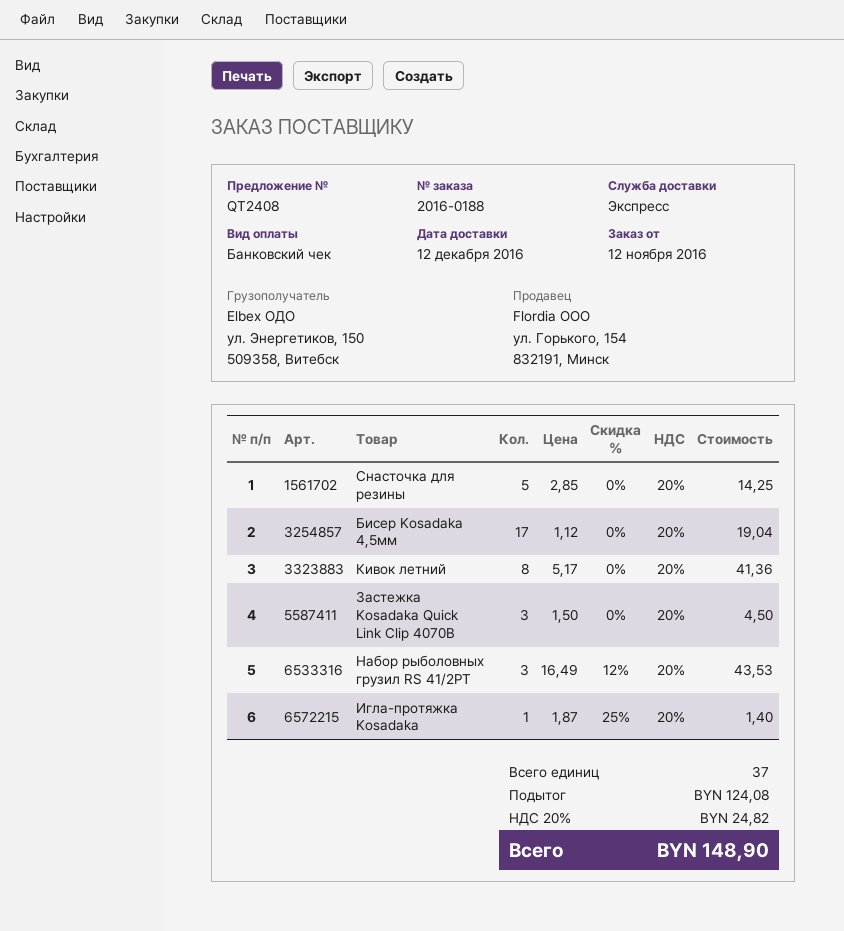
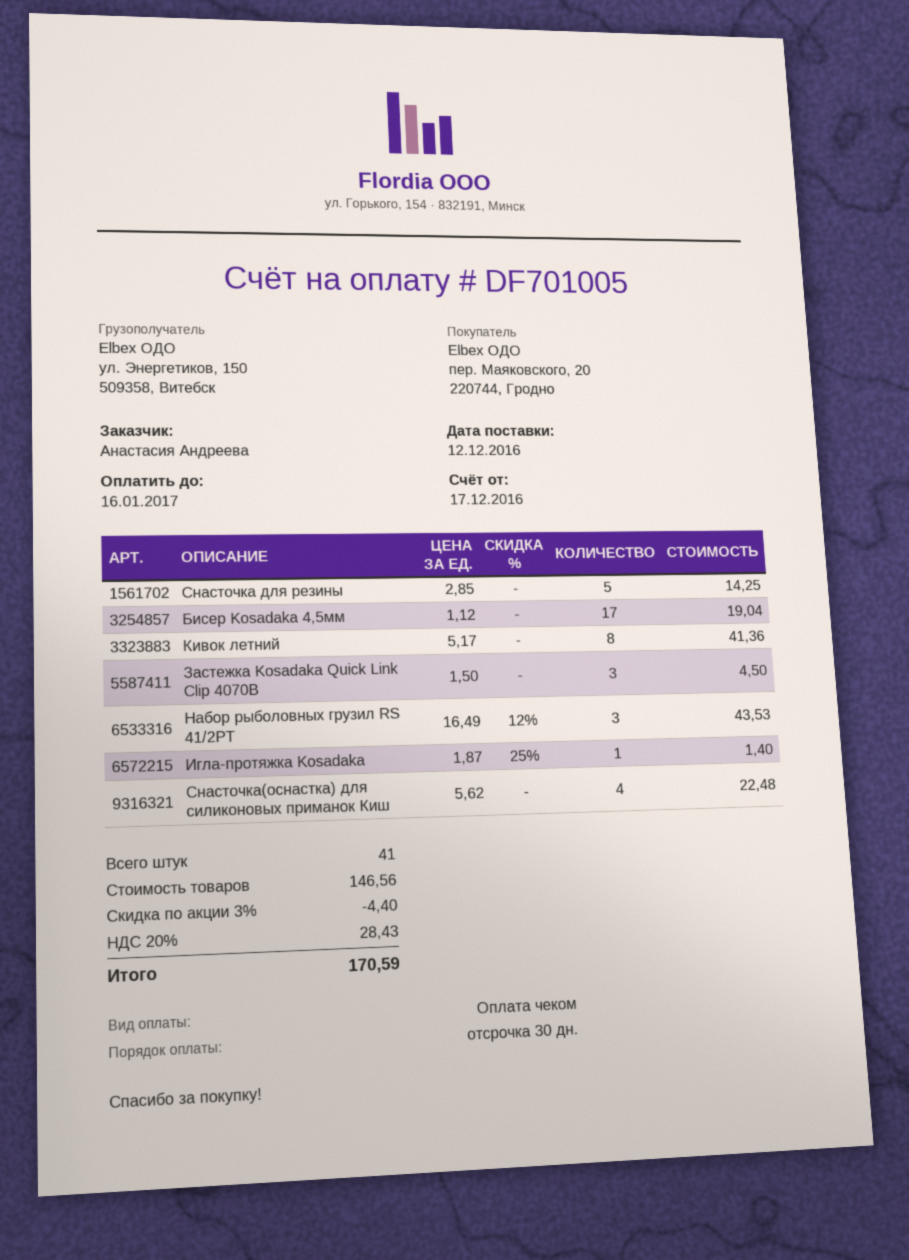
Снасточка(оснастка) для силиконовых приманок Киш: none -> 4 x 5.62 = 22.48
total quantity: 37 -> 41
subtotal: 124.08 -> 146.56
discount: none -> 3% = 4.40
tax: 20% = 24.82 -> 20% = 28.43
total: 148.90 -> 170.59

